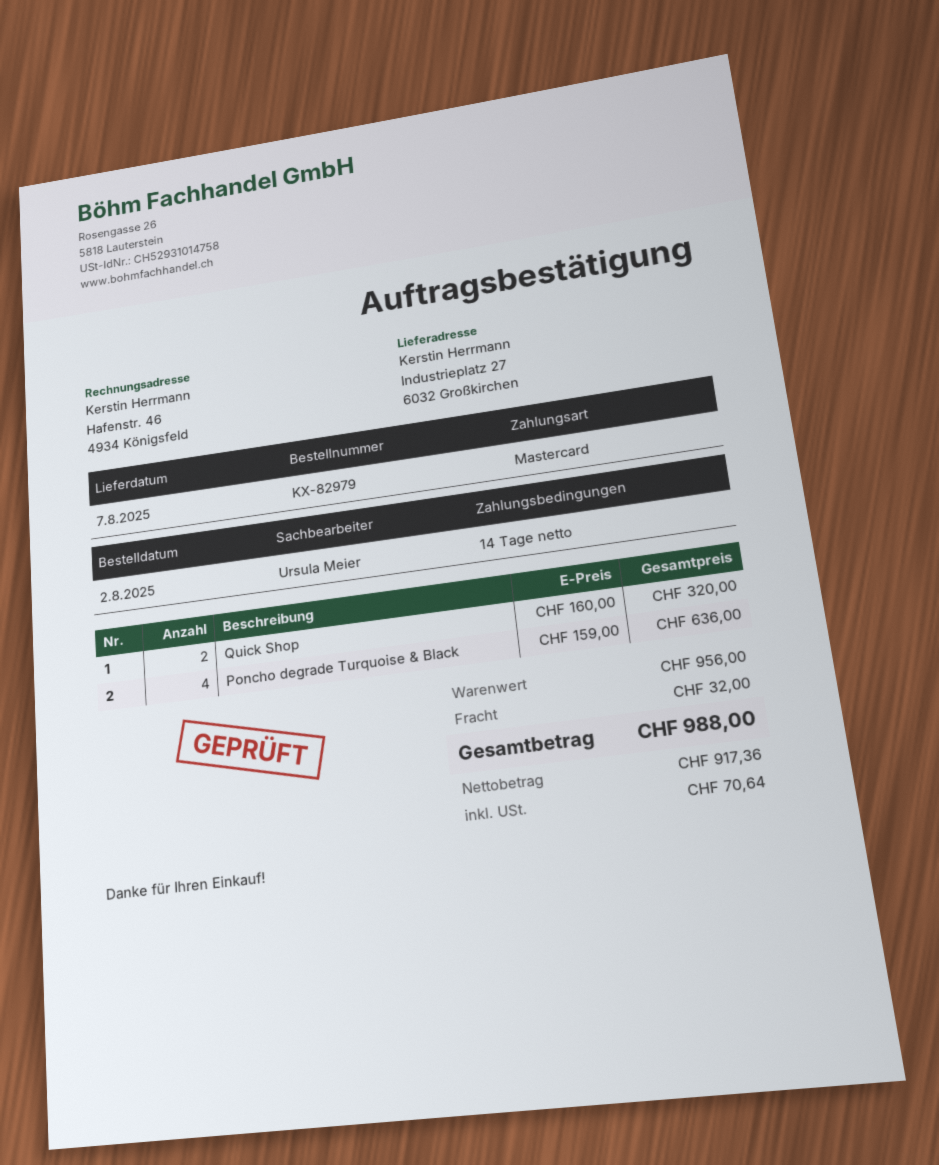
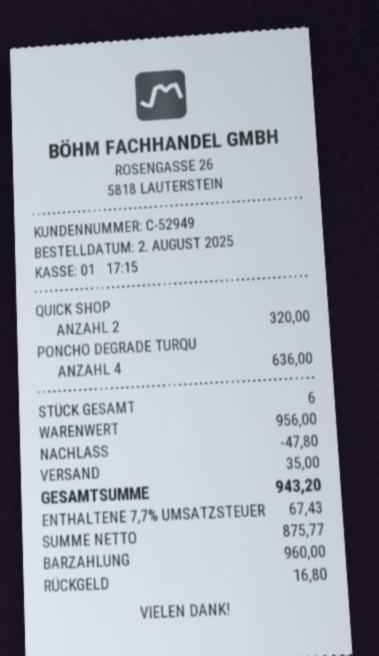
payment method: Mastercard -> cash
discount: none -> 47.80
shipping: 32.00 -> 35.00
net: 917.36 -> 875.77
tax: 70.64 -> 67.43
total: 988.00 -> 943.20

